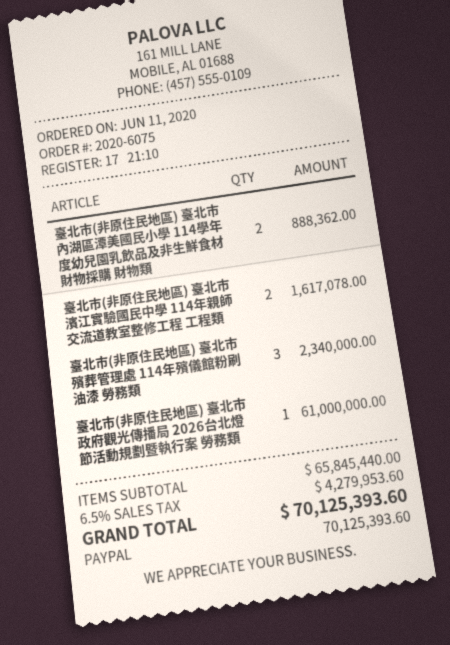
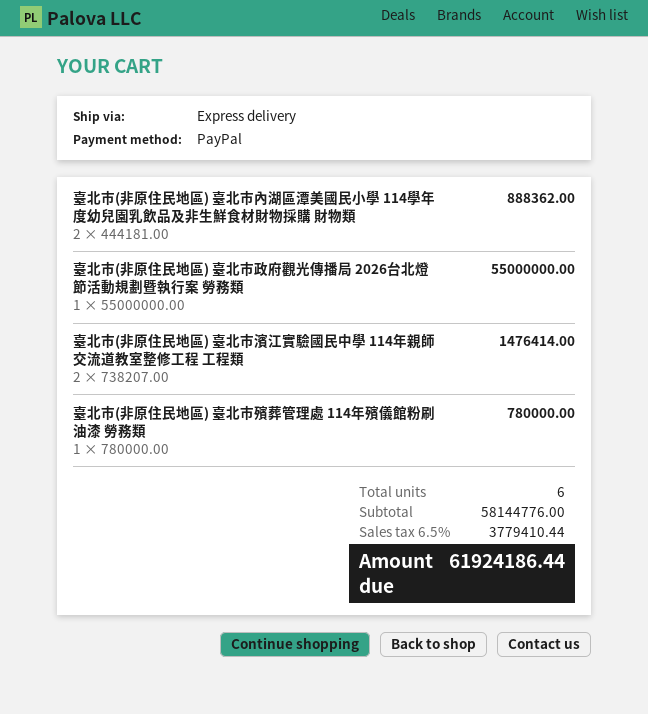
臺北市(非原住民地區) 臺北市濱江實驗國民中學 114年親師交流道教室整修工程 工程類: 2 for 1617078.00 -> 2 for 1476414.00
臺北市(非原住民地區) 臺北市殯葬管理處 114年殯儀館粉刷油漆 勞務類: 3 for 2340000.00 -> 1 for 780000.00
臺北市(非原住民地區) 臺北市政府觀光傳播局 2026台北燈節活動規劃暨執行案 勞務類: 1 for 61000000.00 -> 1 for 55000000.00
subtotal: 65845440.00 -> 58144776.00
tax: 6.5% = 4279953.60 -> 6.5% = 3779410.44
total: 70125393.60 -> 61924186.44

